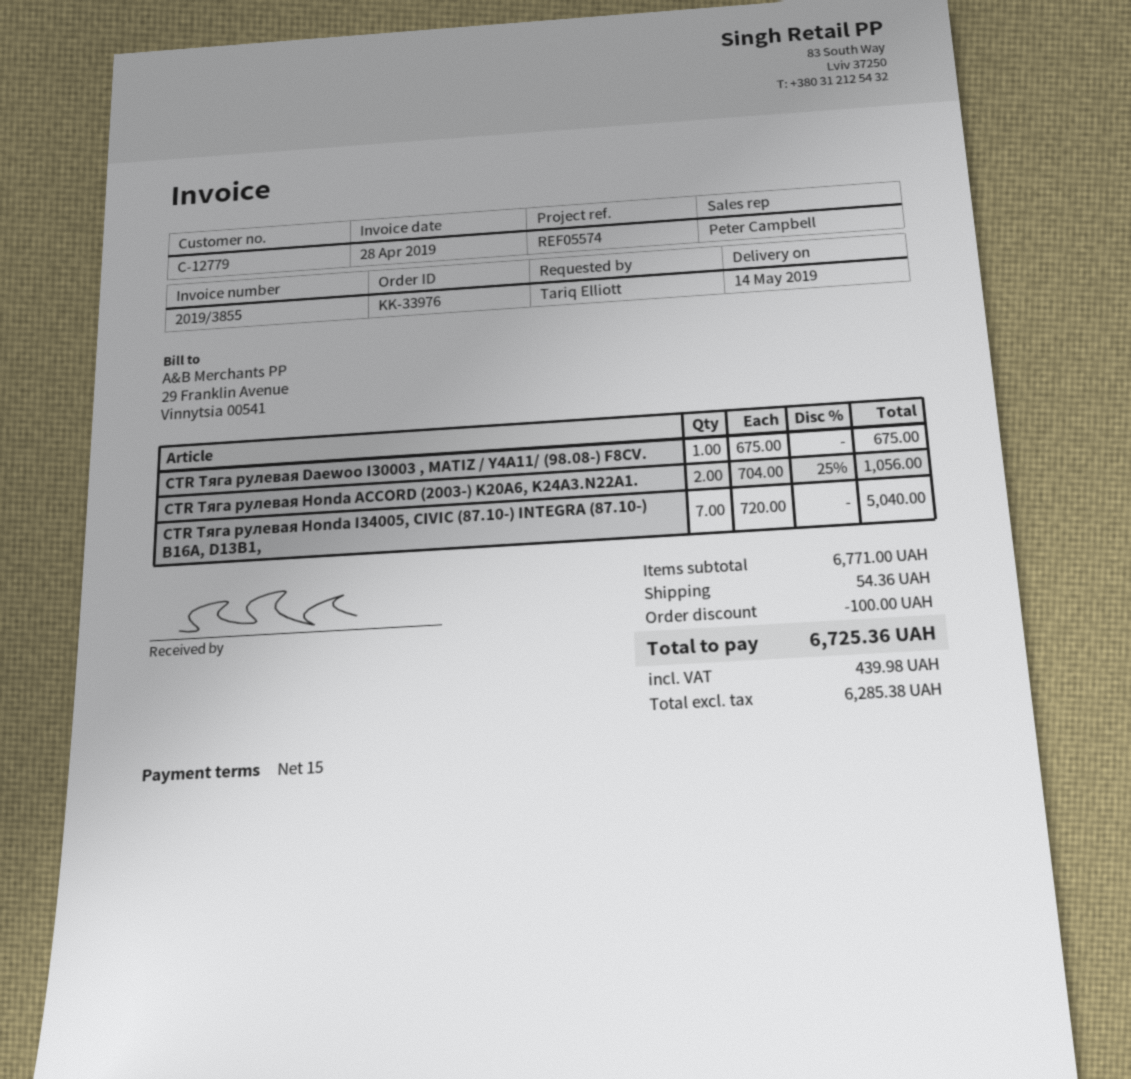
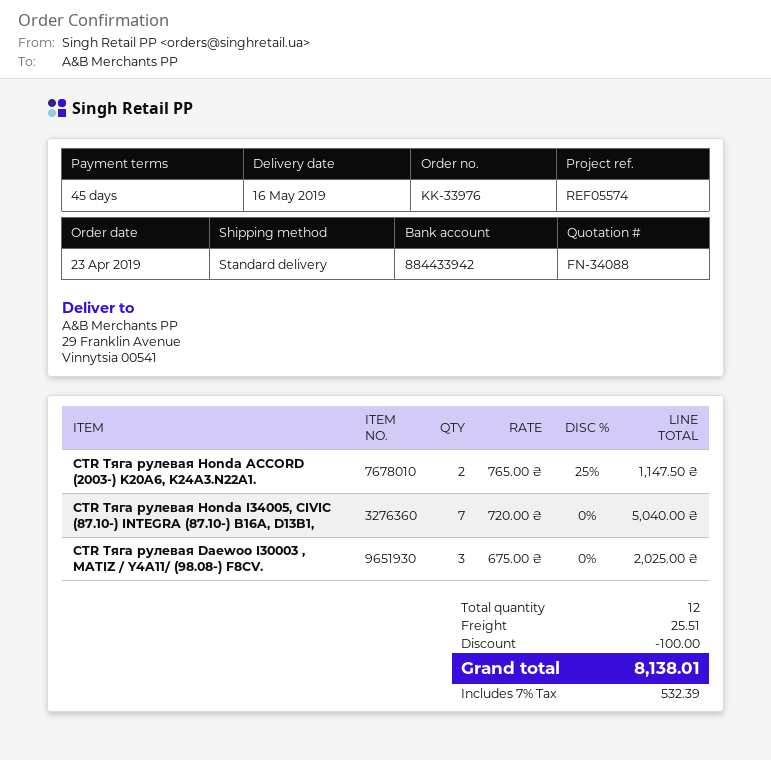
delivery date: 2019-05-14 -> 2019-05-16
payment terms: 15 days -> 45 days
CTR Тяга рулевая Daewoo I30003 , MATIZ / Y4A11/ (98.08-) F8CV.: 1 x 675.00 = 675.00 -> 3 x 675.00 = 2025.00
CTR Тяга рулевая Honda ACCORD (2003-) K20A6, K24A3.N22A1.: 2 x 704.00 - 25% = 1056.00 -> 2 x 765.00 - 25% = 1147.50
shipping: 54.36 -> 25.51
tax: 439.98 -> 532.39
total: 6725.36 -> 8138.01

